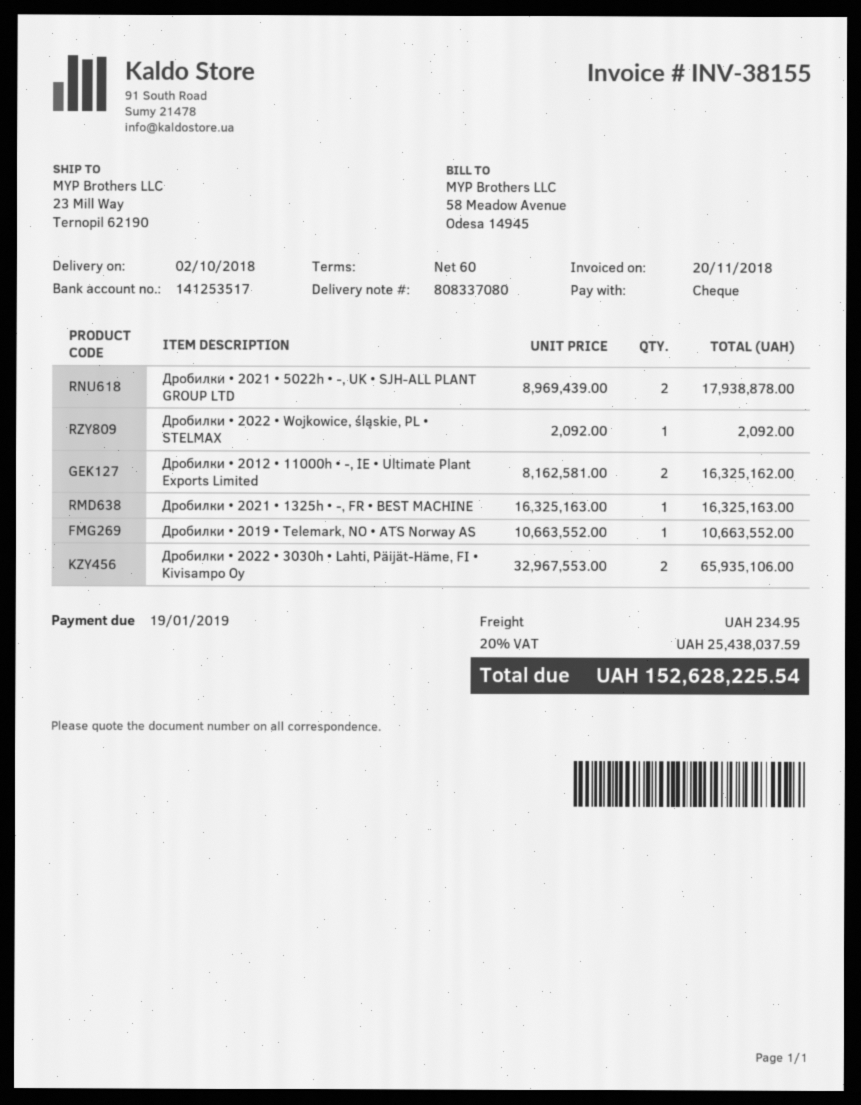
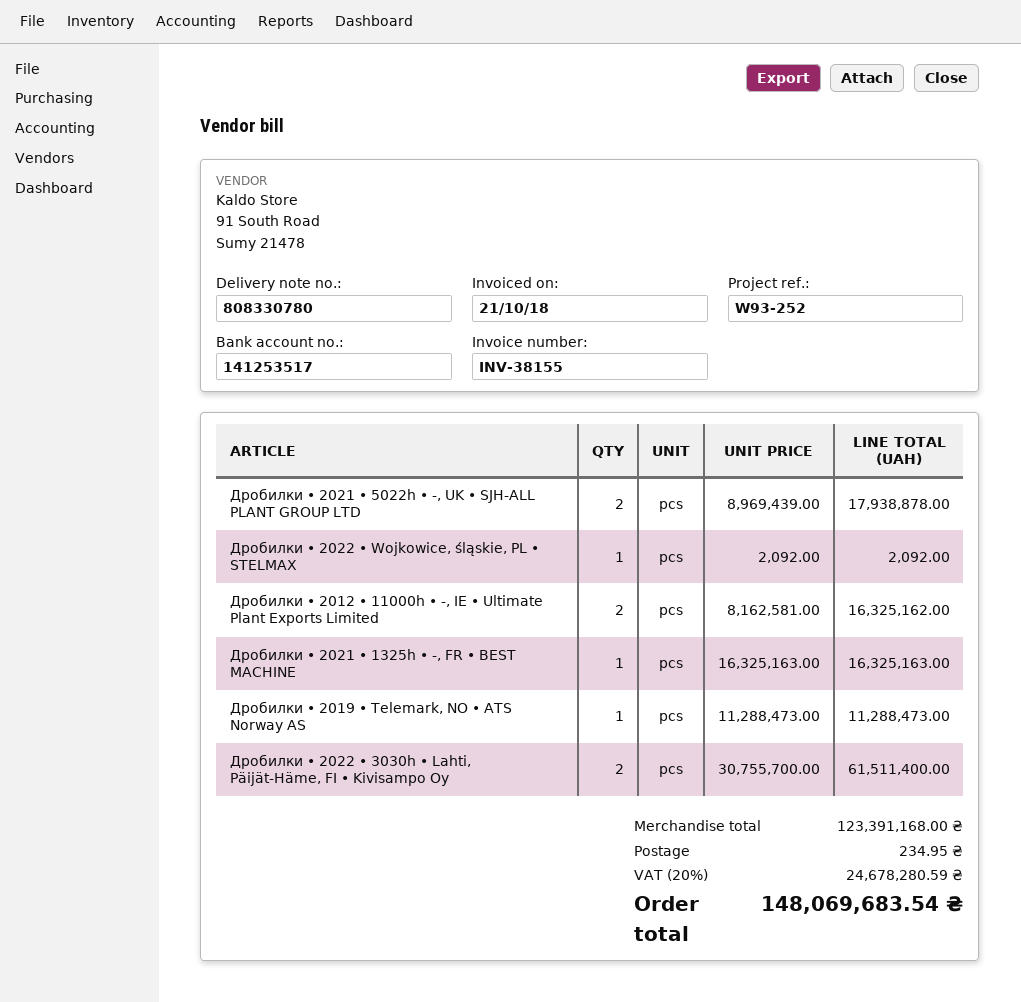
delivery note number: 808337080 -> 808330780
invoice date: 2018-11-20 -> 2018-10-21
Дробилки • 2019 • Telemark, NO • ATS Norway AS: 1 x 10663552.00 = 10663552.00 -> 1 x 11288473.00 = 11288473.00
Дробилки • 2022 • 3030h • Lahti, Päijät-Häme, FI • Kivisampo Oy: 2 x 32967553.00 = 65935106.00 -> 2 x 30755700.00 = 61511400.00
tax: 20% = 25438037.59 -> 20% = 24678280.59
total: 152628225.54 -> 148069683.54

